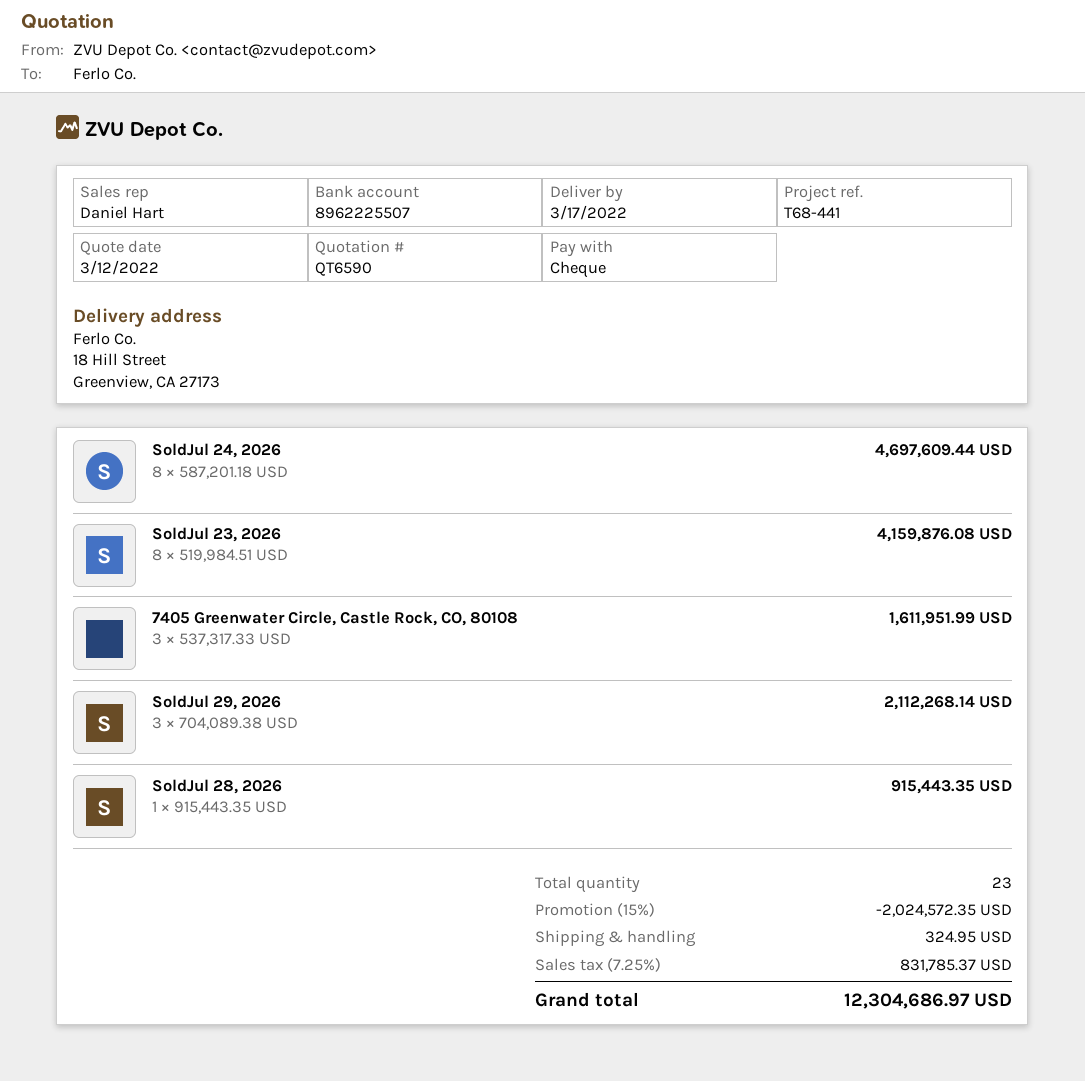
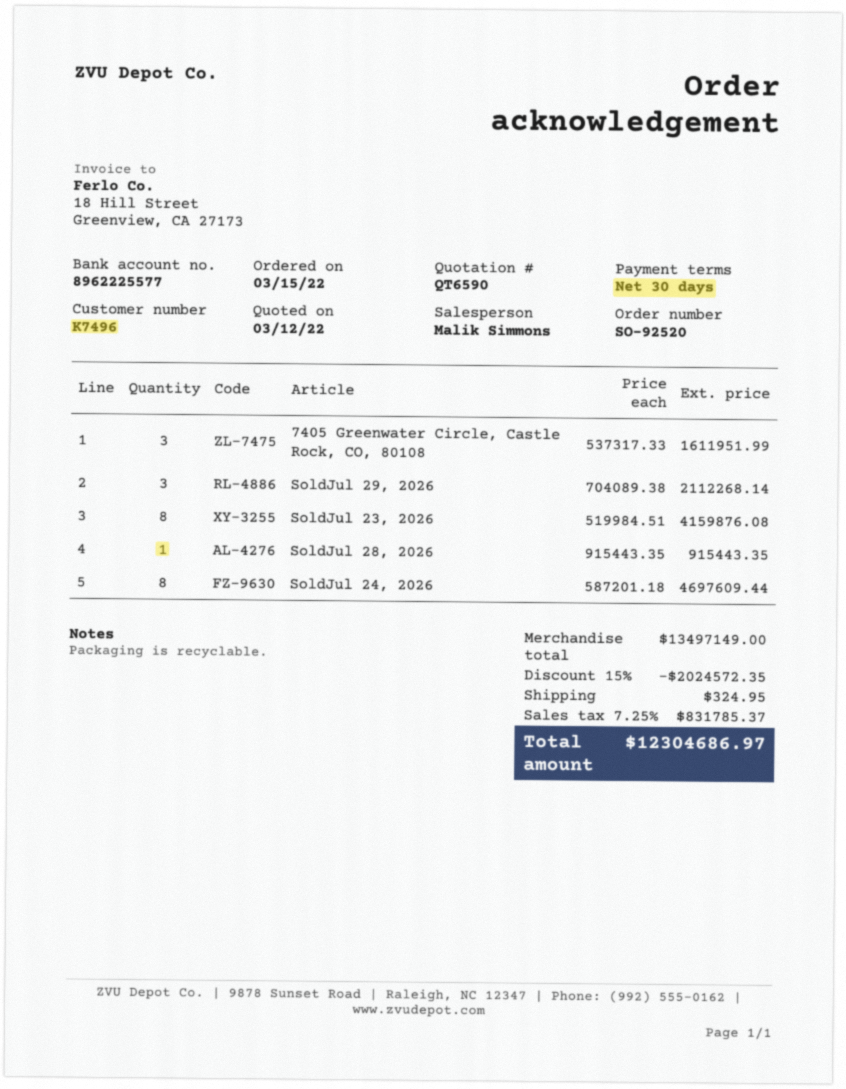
sales rep: Daniel Hart -> Malik Simmons
bank account: 8962225507 -> 8962225577

